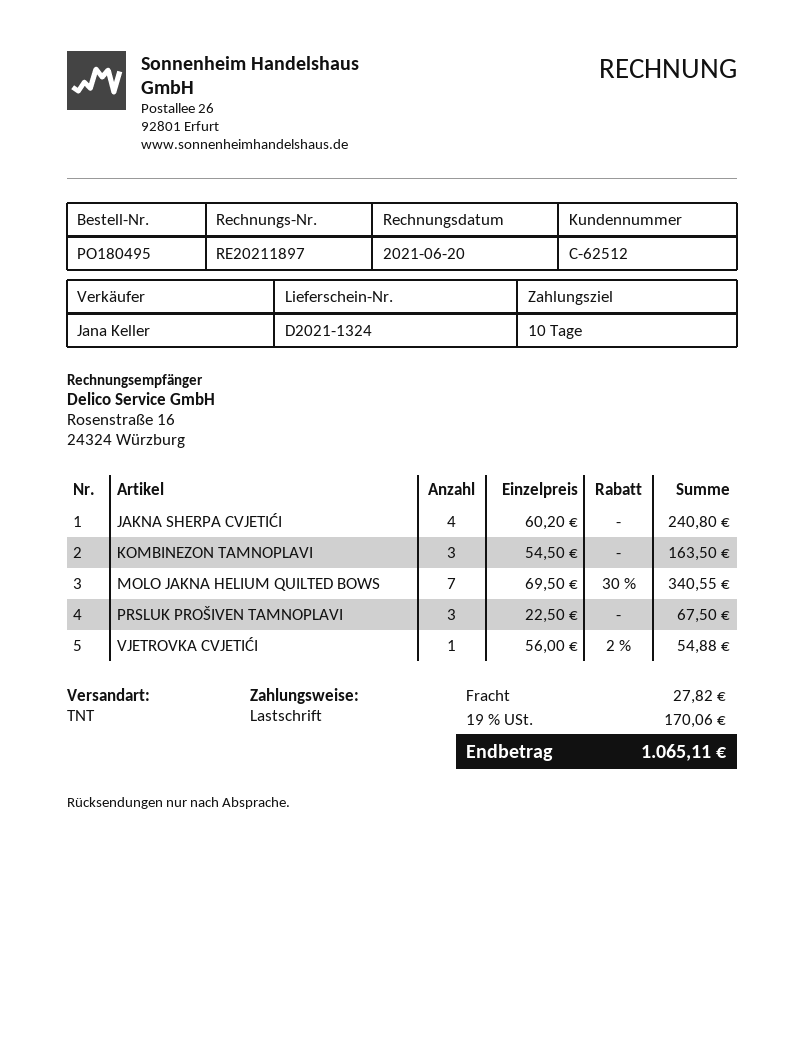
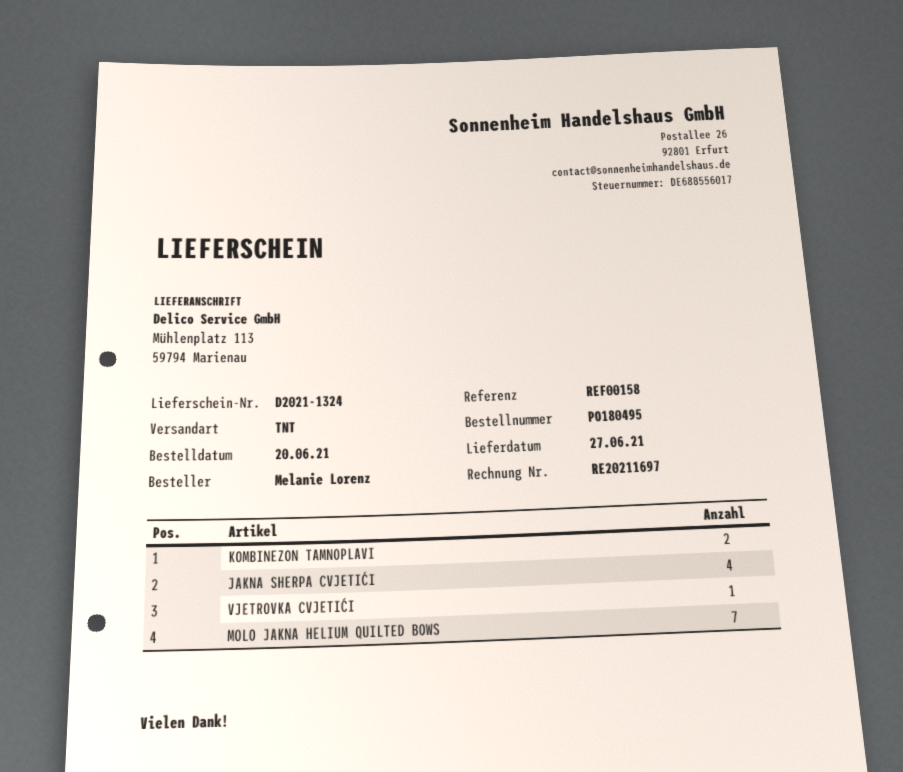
invoice number: RE20211897 -> RE20211697
KOMBINEZON TAMNOPLAVI: 3 -> 2
PRSLUK PROŠIVEN TAMNOPLAVI: 3 -> none

